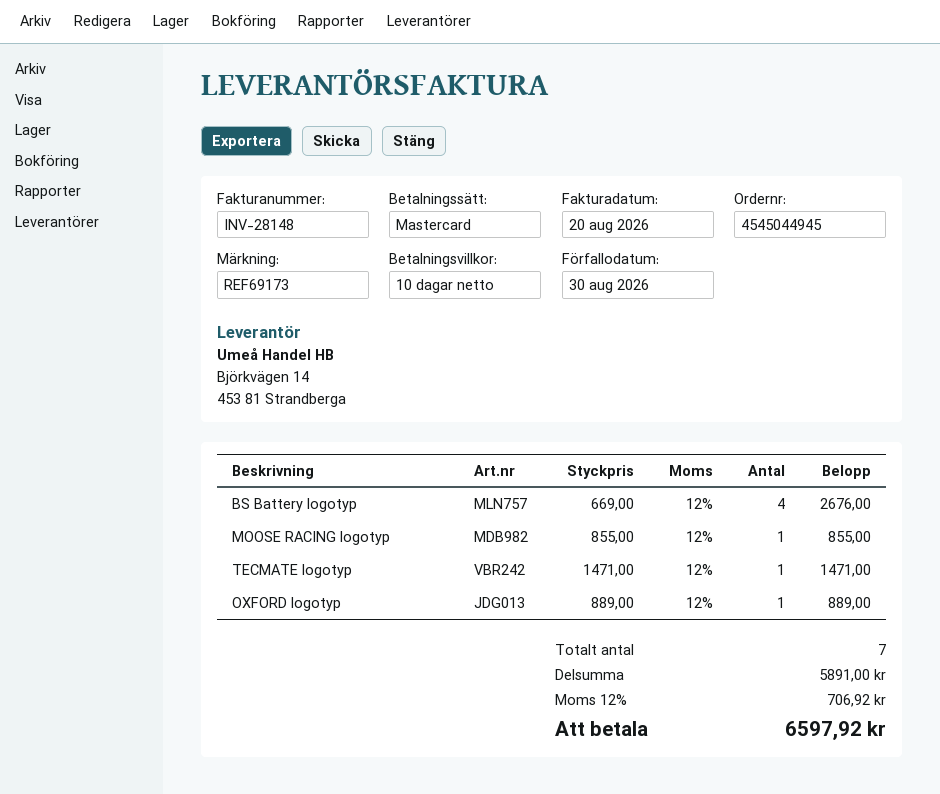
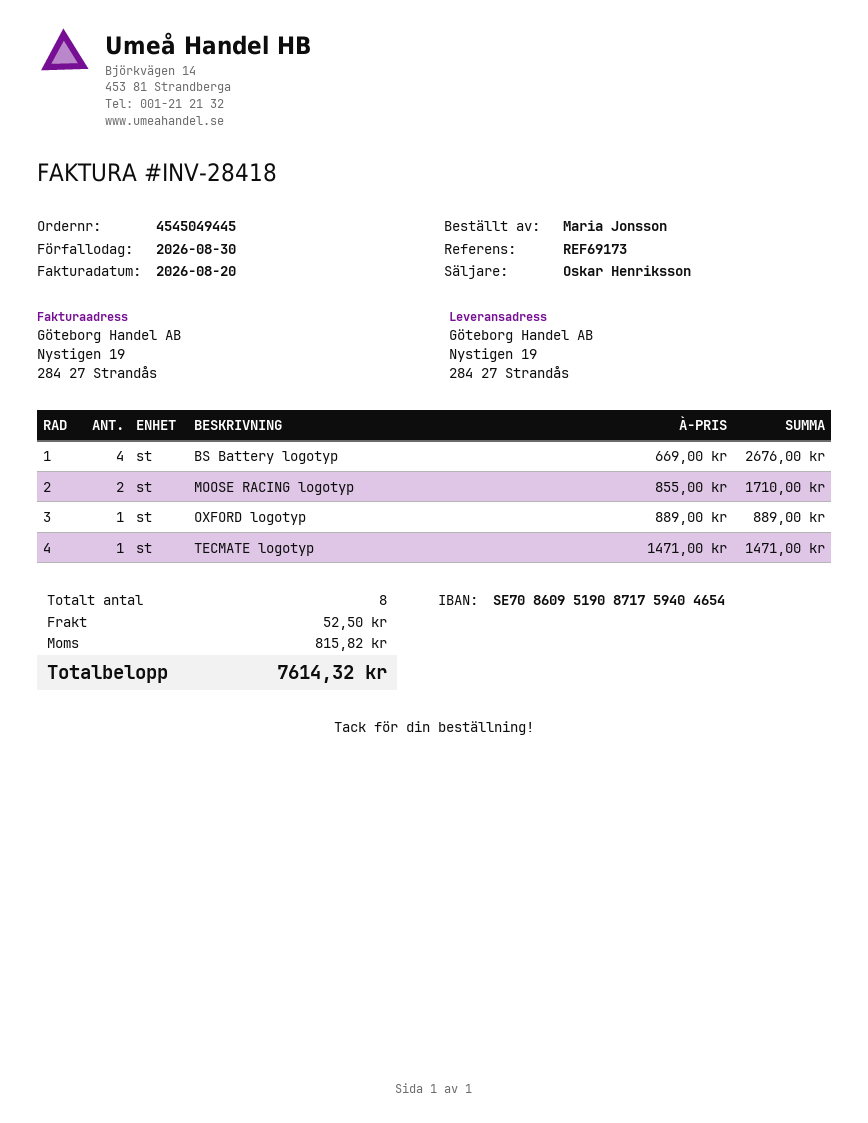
order number: 4545044945 -> 4545049445
invoice number: INV-28148 -> INV-28418
MOOSE RACING logotyp: 1 x 855.00 = 855.00 -> 2 x 855.00 = 1710.00
total quantity: 7 -> 8
shipping: none -> 52.50
tax: 706.92 -> 815.82
total: 6597.92 -> 7614.32

